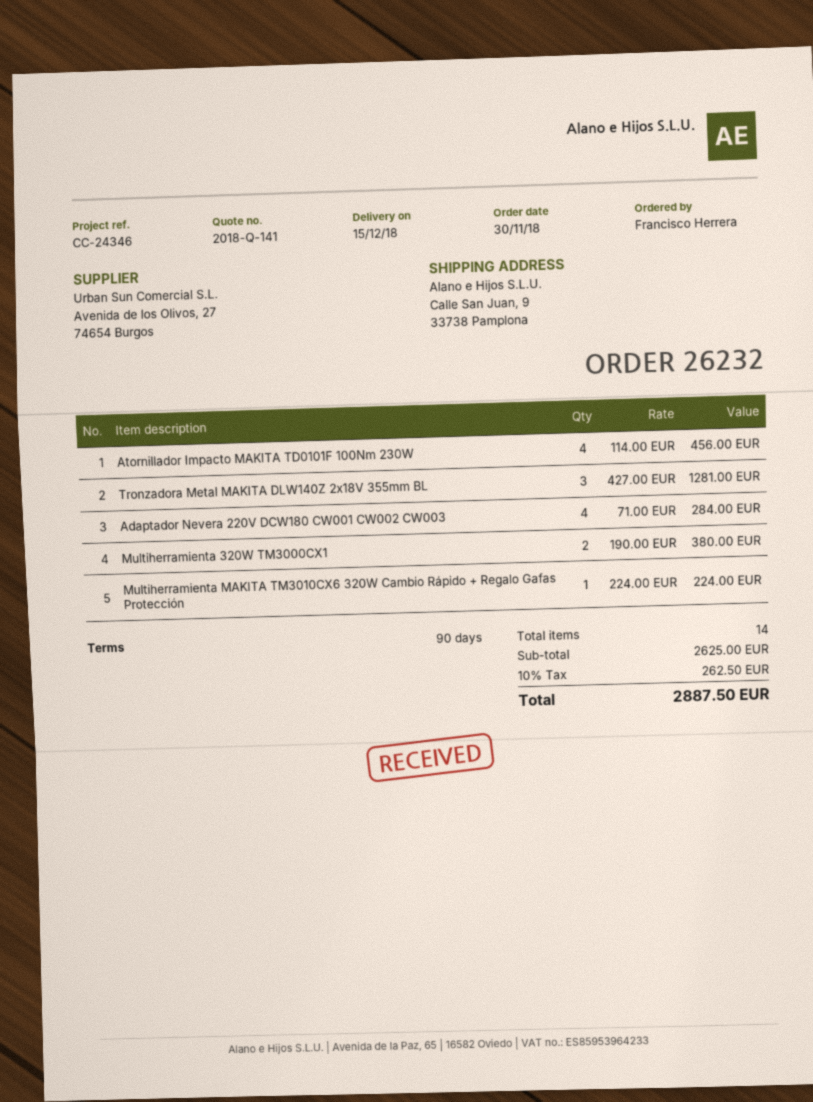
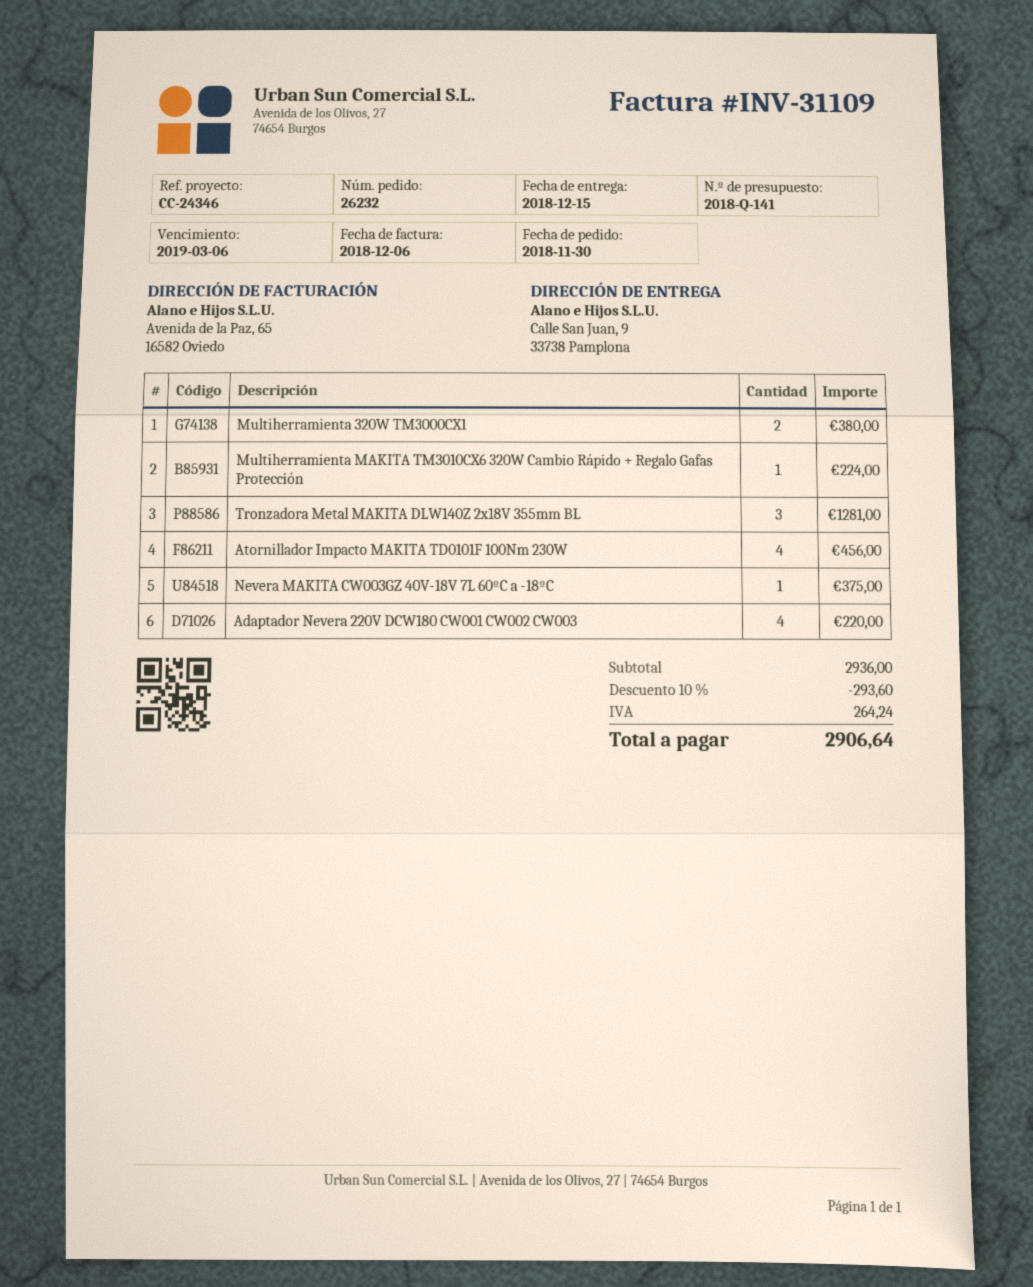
Adaptador Nevera 220V DCW180 CW001 CW002 CW003: 4 for 284.00 -> 4 for 220.00
Nevera MAKITA CW003GZ 40V-18V 7L 60ºC a -18ºC: none -> 1 for 375.00
subtotal: 2625.00 -> 2936.00
discount: none -> 10% = 293.60
tax: 262.50 -> 264.24
total: 2887.50 -> 2906.64

